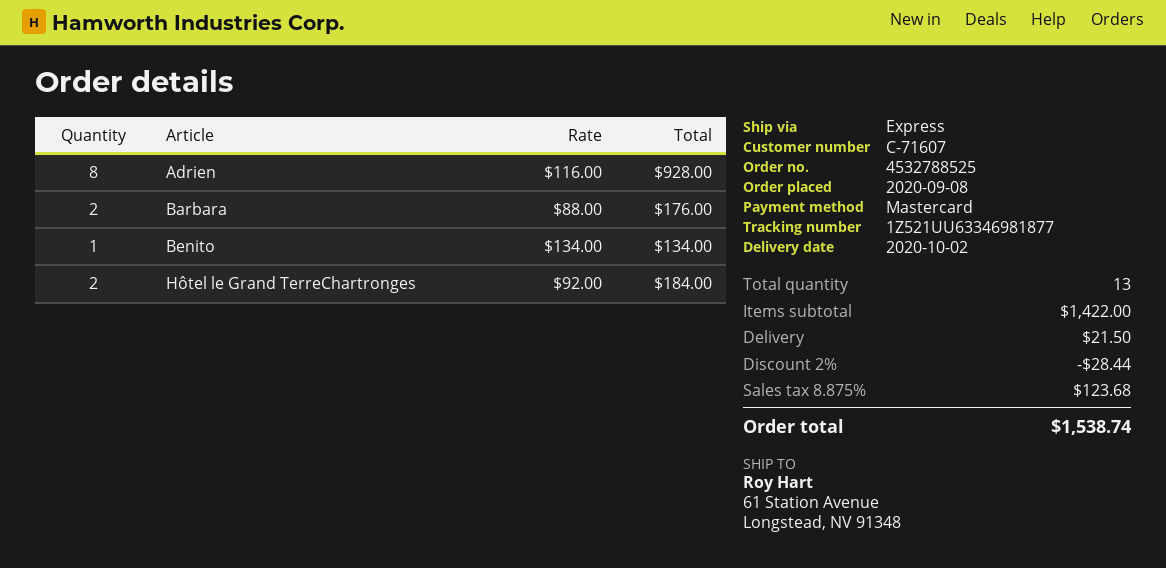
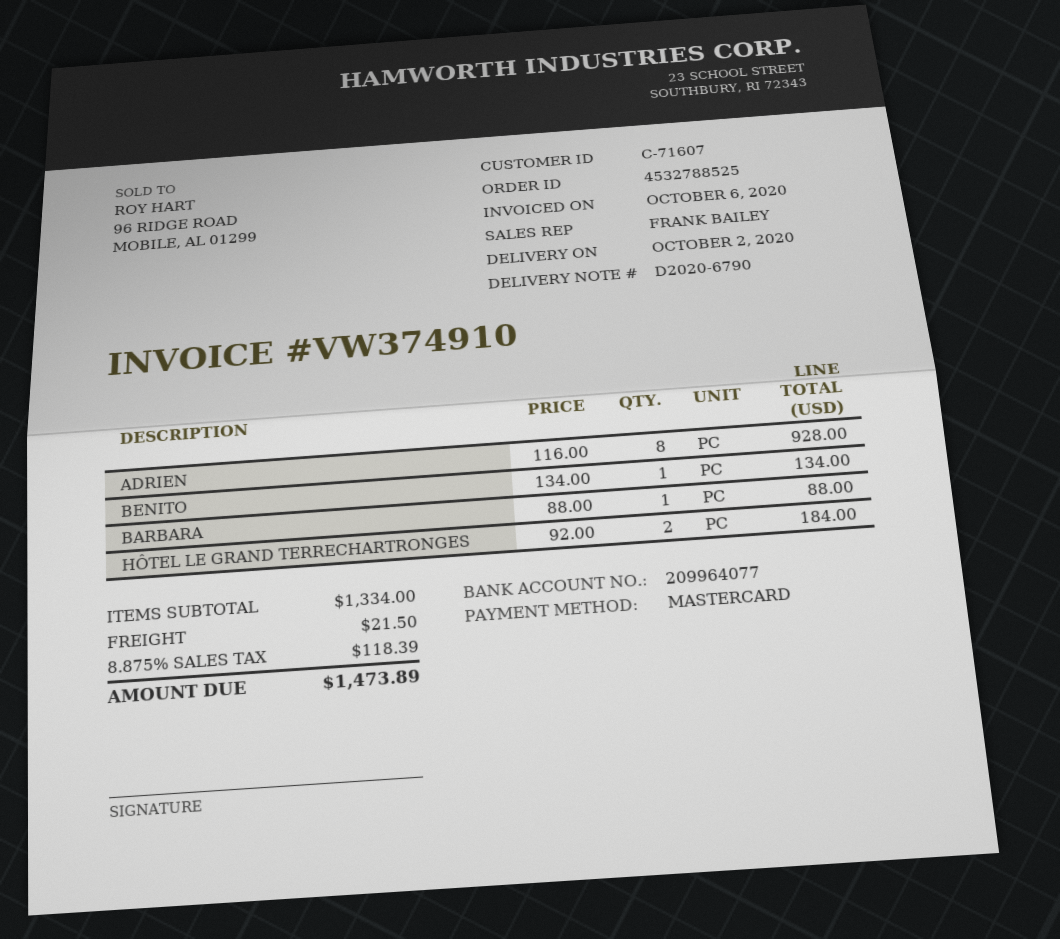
Barbara: 2 x 88.00 = 176.00 -> 1 x 88.00 = 88.00
subtotal: 1422.00 -> 1334.00
discount: 2% = 28.44 -> none
tax: 8.875% = 123.68 -> 8.875% = 118.39
total: 1538.74 -> 1473.89

